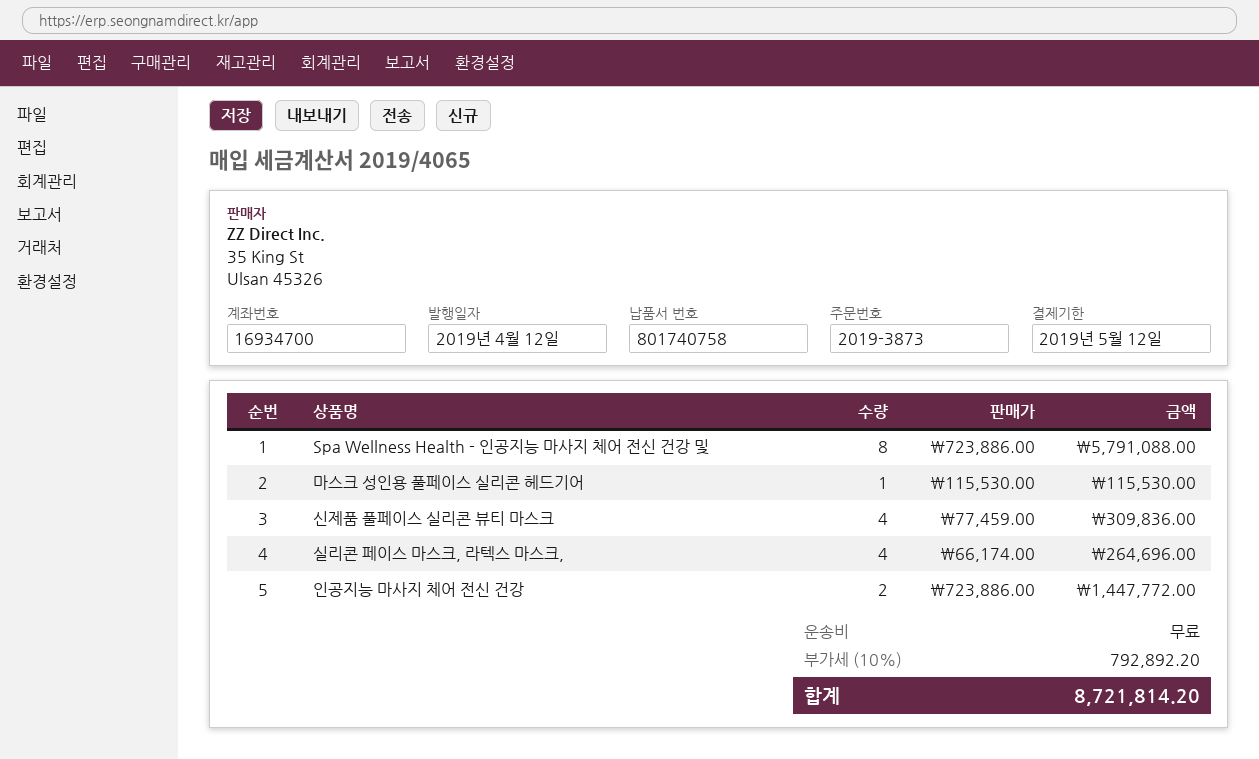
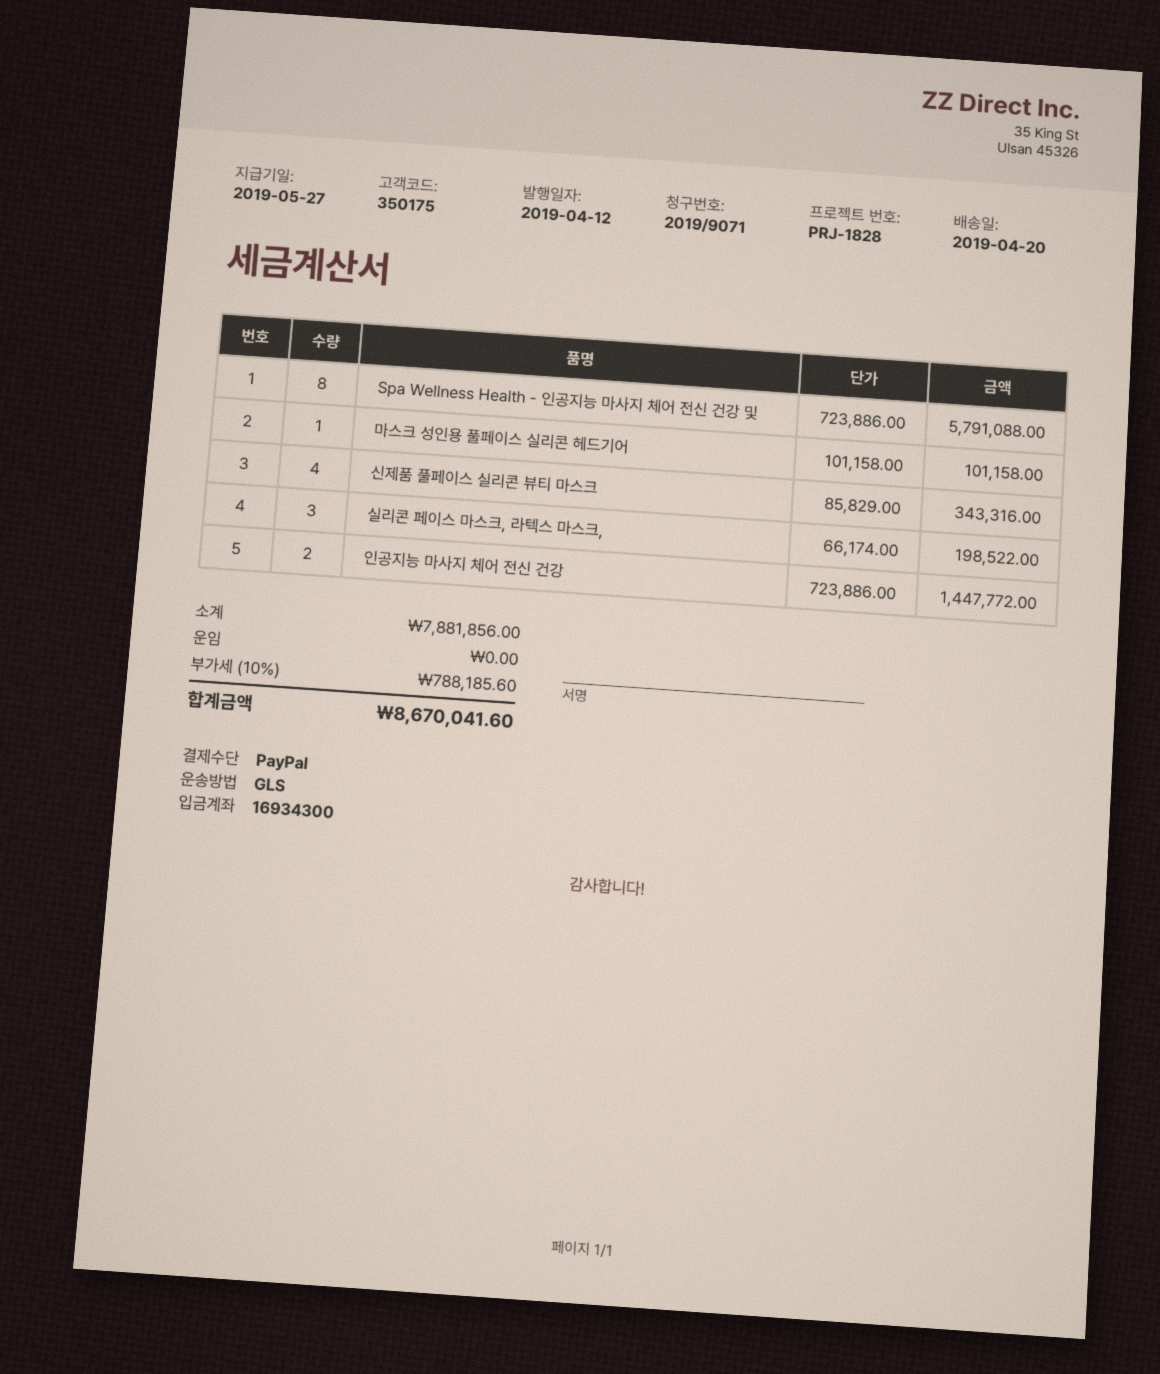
invoice number: 2019/4065 -> 2019/9071
due date: 2019-05-12 -> 2019-05-27
bank account: 16934700 -> 16934300
마스크 성인용 풀페이스 실리콘 헤드기어: 1 x 115530.00 = 115530.00 -> 1 x 101158.00 = 101158.00
신제품 풀페이스 실리콘 뷰티 마스크: 4 x 77459.00 = 309836.00 -> 4 x 85829.00 = 343316.00
실리콘 페이스 마스크, 라텍스 마스크,: 4 x 66174.00 = 264696.00 -> 3 x 66174.00 = 198522.00
tax: 10% = 792892.20 -> 10% = 788185.60
total: 8721814.20 -> 8670041.60

